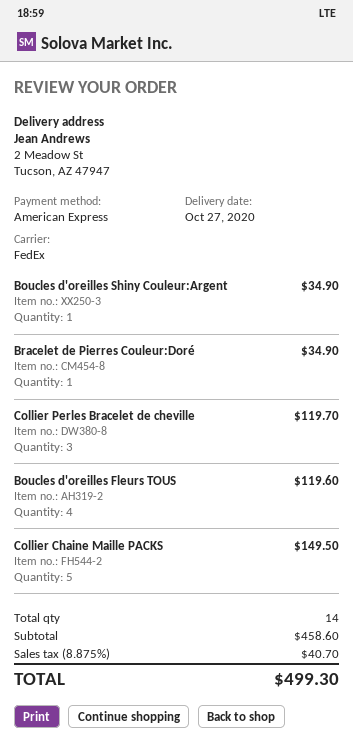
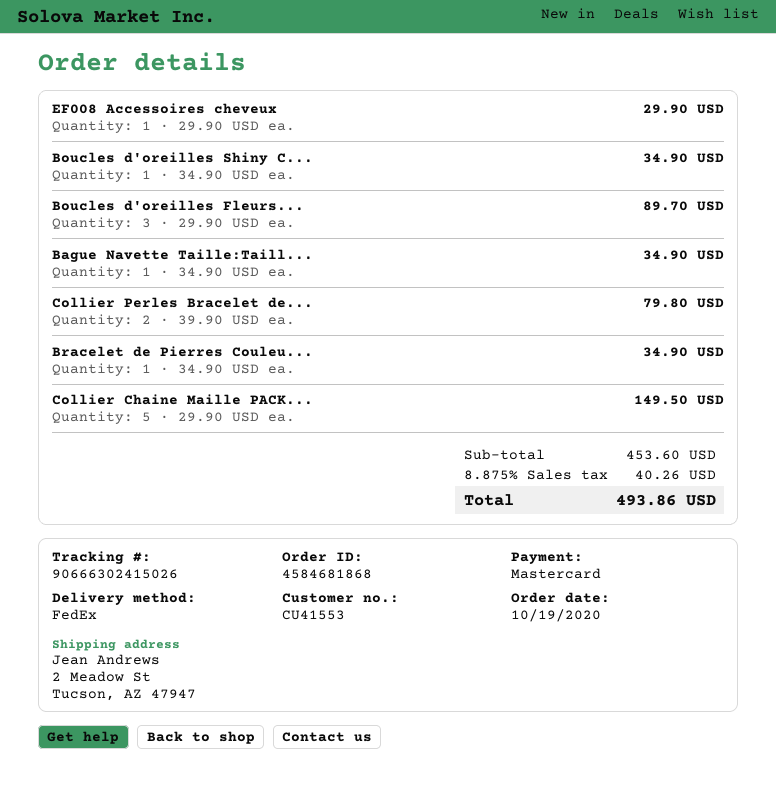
payment method: American Express -> Mastercard
Collier Perles Bracelet de cheville: 3 for 119.70 -> 2 for 79.80
Boucles d'oreilles Fleurs TOUS: 4 for 119.60 -> 3 for 89.70
EF008 Accessoires cheveux: none -> 1 for 29.90
Bague Navette Taille:Taill...: none -> 1 for 34.90
subtotal: 458.60 -> 453.60
tax: 8.875% = 40.70 -> 8.875% = 40.26
total: 499.30 -> 493.86

